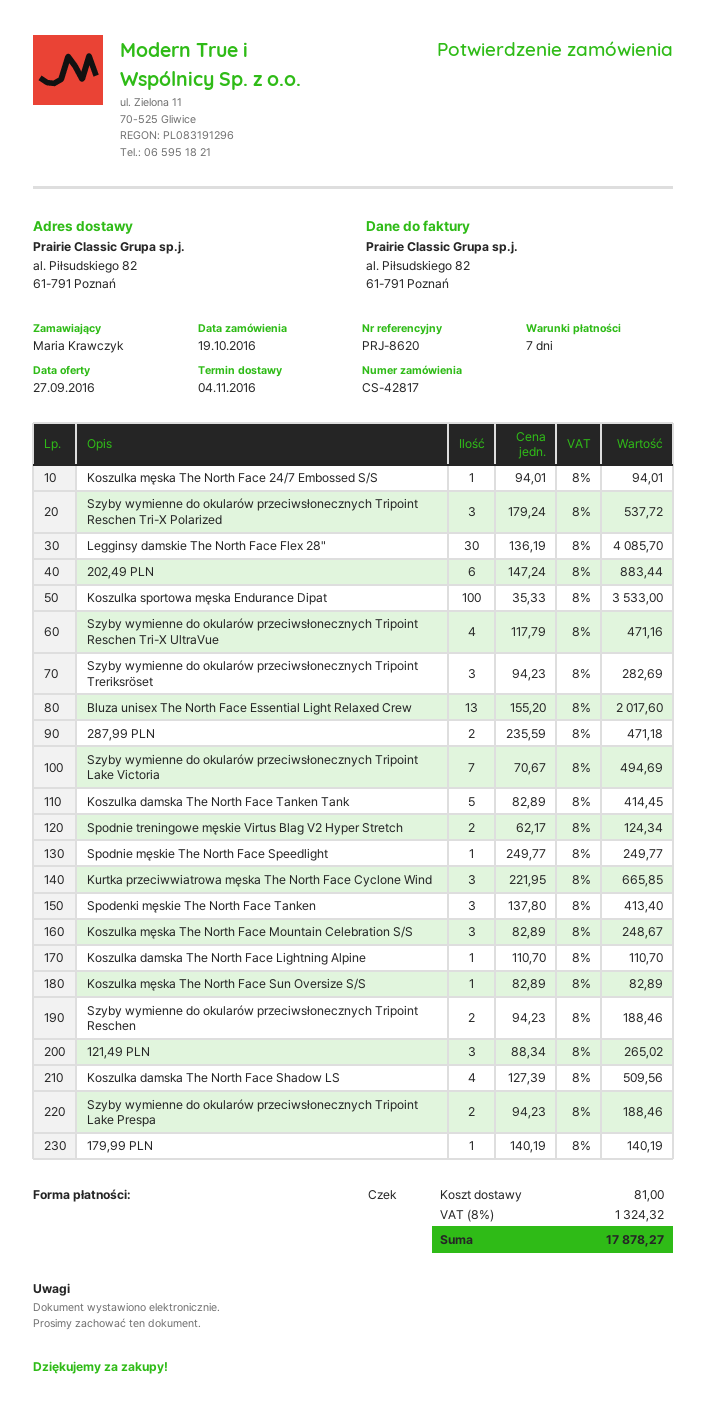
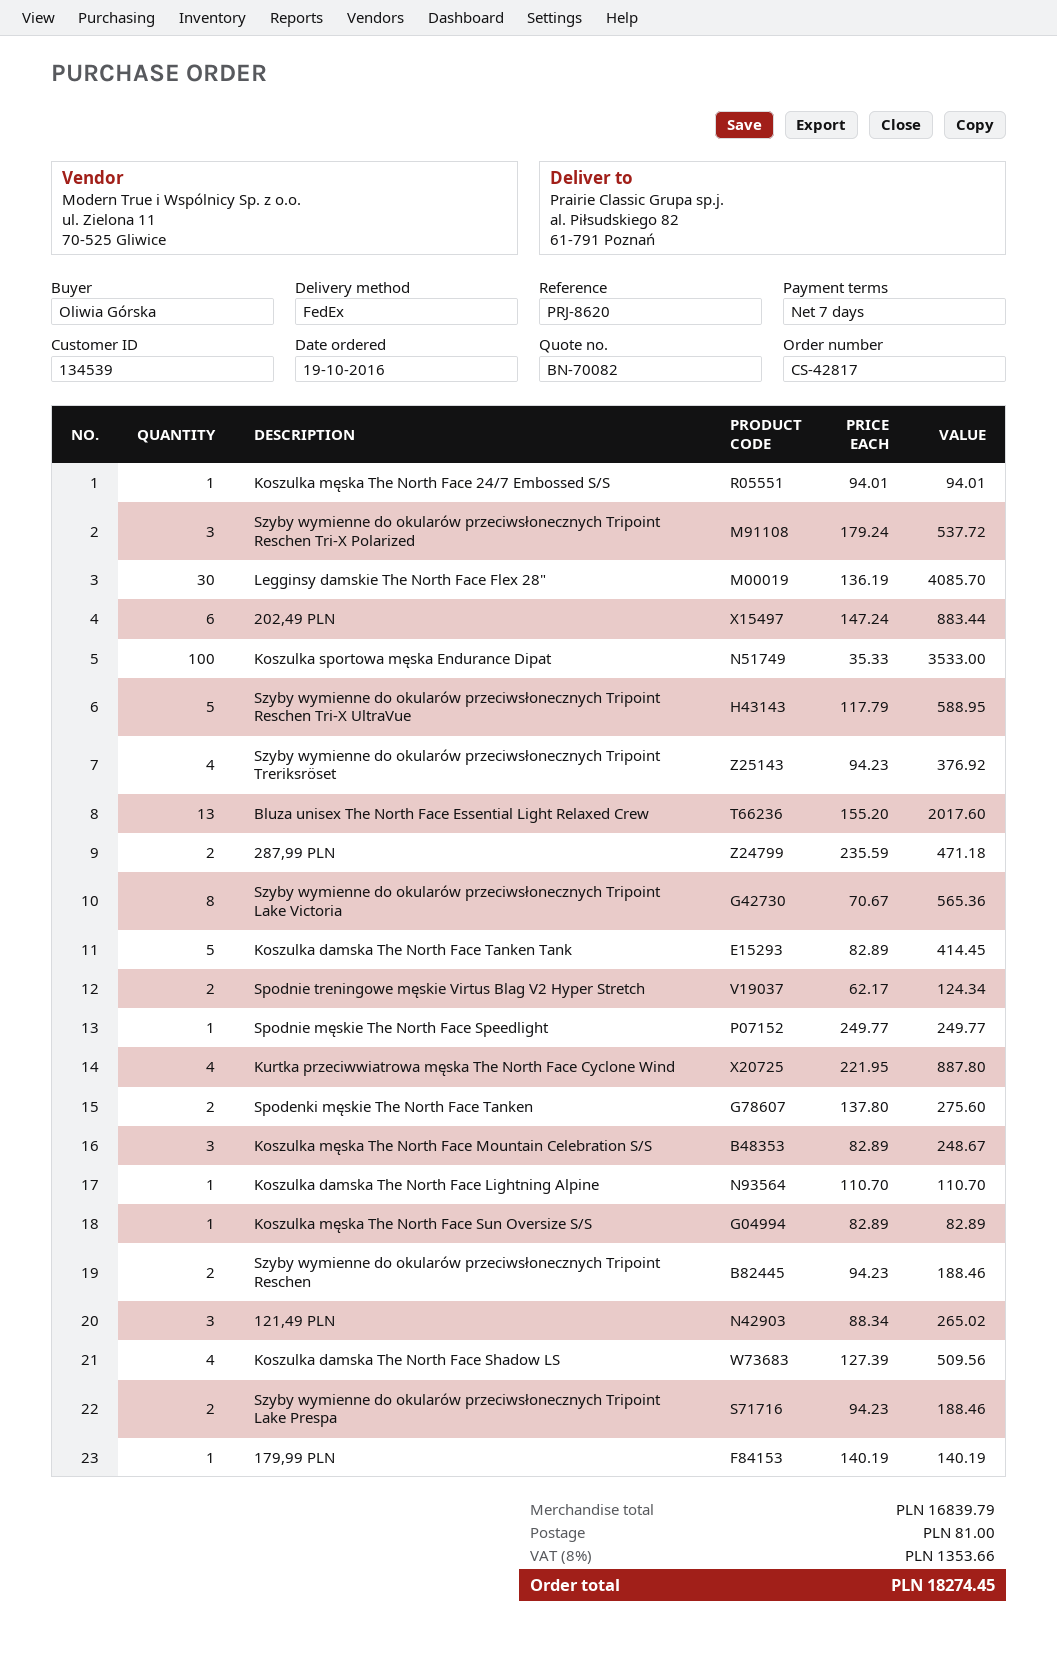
ordered by: Maria Krawczyk -> Oliwia Górska
Szyby wymienne do okularów przeciwsłonecznych Tripoint Reschen Tri-X UltraVue: 4 x 117.79 = 471.16 -> 5 x 117.79 = 588.95
Szyby wymienne do okularów przeciwsłonecznych Tripoint Treriksröset: 3 x 94.23 = 282.69 -> 4 x 94.23 = 376.92
Szyby wymienne do okularów przeciwsłonecznych Tripoint Lake Victoria: 7 x 70.67 = 494.69 -> 8 x 70.67 = 565.36
Kurtka przeciwwiatrowa męska The North Face Cyclone Wind: 3 x 221.95 = 665.85 -> 4 x 221.95 = 887.80
Spodenki męskie The North Face Tanken: 3 x 137.80 = 413.40 -> 2 x 137.80 = 275.60
tax: 8% = 1324.32 -> 8% = 1353.66
total: 17878.27 -> 18274.45

